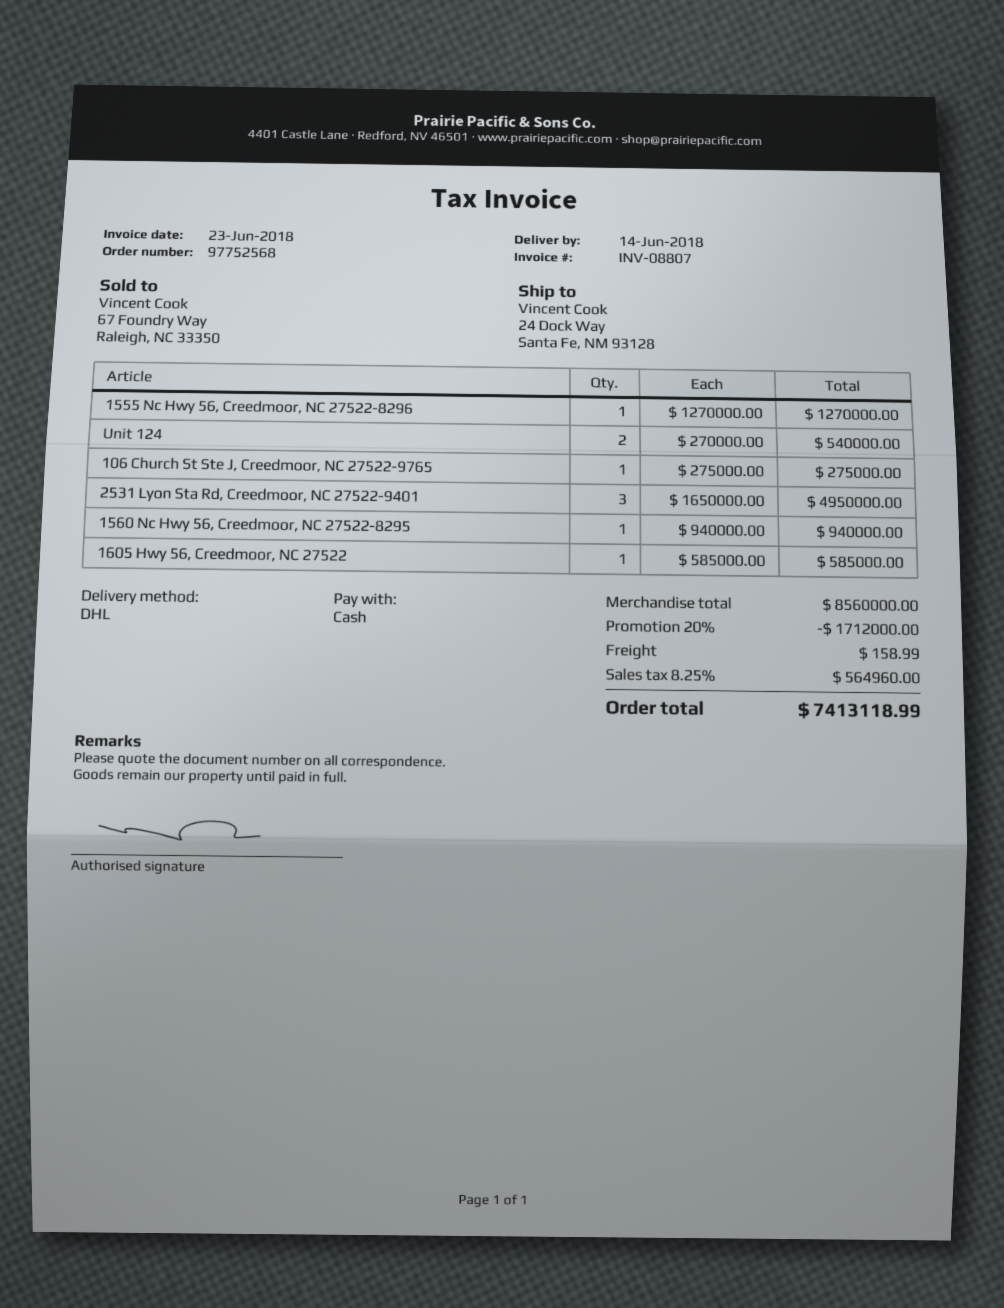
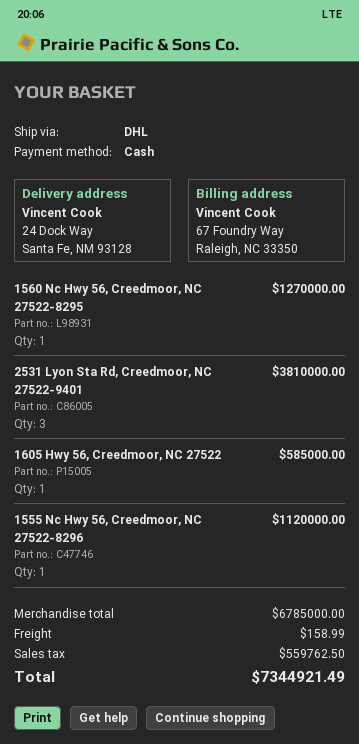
1555 Nc Hwy 56, Creedmoor, NC 27522-8296: 1 for 1270000.00 -> 1 for 1120000.00
Unit 124: 2 for 540000.00 -> none
106 Church St Ste J, Creedmoor, NC 27522-9765: 1 for 275000.00 -> none
2531 Lyon Sta Rd, Creedmoor, NC 27522-9401: 3 for 4950000.00 -> 3 for 3810000.00
1560 Nc Hwy 56, Creedmoor, NC 27522-8295: 1 for 940000.00 -> 1 for 1270000.00
subtotal: 8560000.00 -> 6785000.00
discount: 20% = 1712000.00 -> none
tax: 564960.00 -> 559762.50
total: 7413118.99 -> 7344921.49

